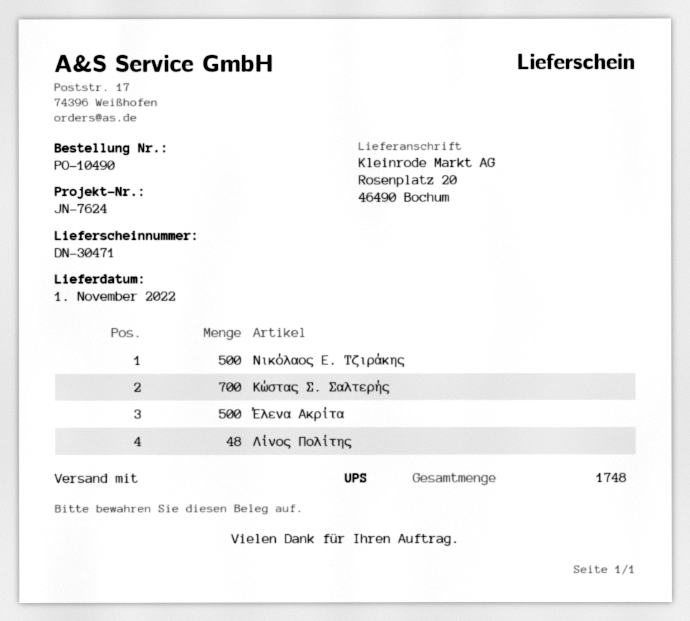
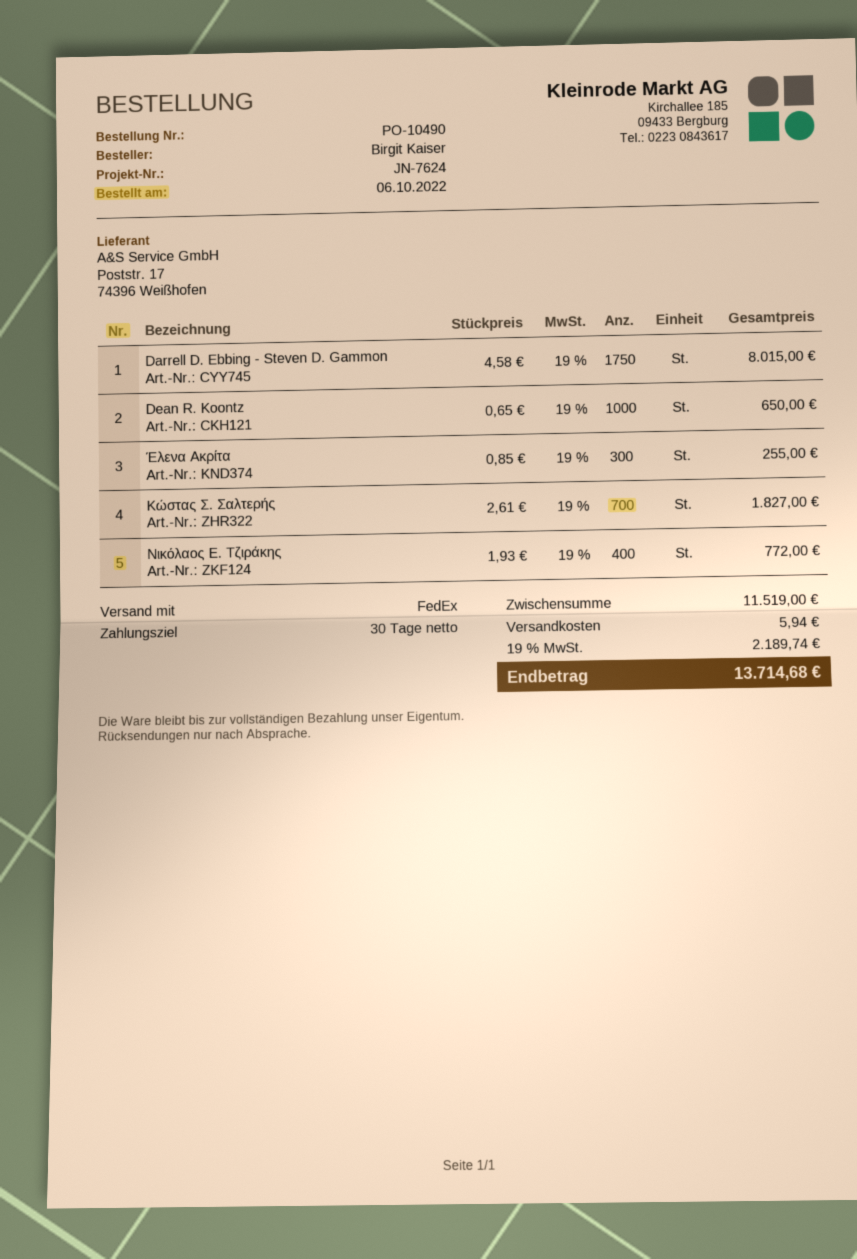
shipping method: UPS -> FedEx
Νικόλαος Ε. Τζιράκης: 500 -> 400
Έλενα Ακρίτα: 500 -> 300
Λίνος Πολίτης: 48 -> none
Darrell D. Ebbing - Steven D. Gammon: none -> 1750
Dean R. Koontz: none -> 1000

